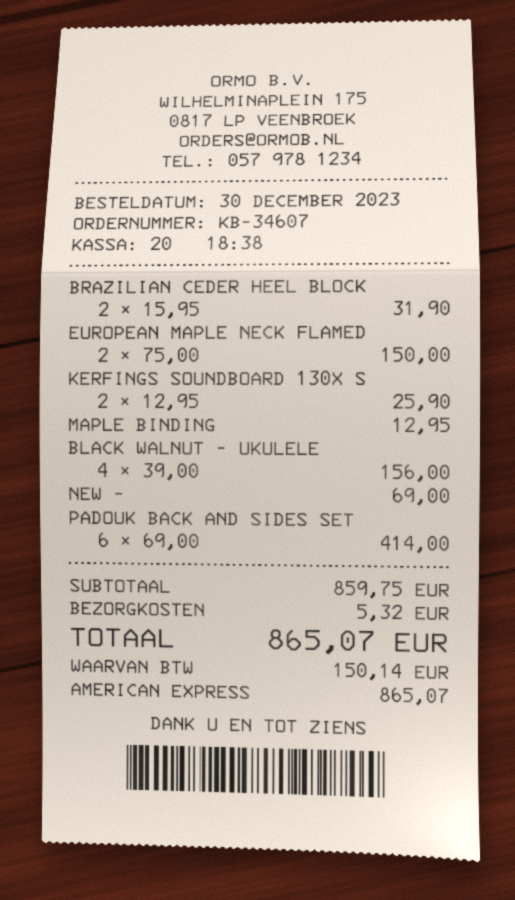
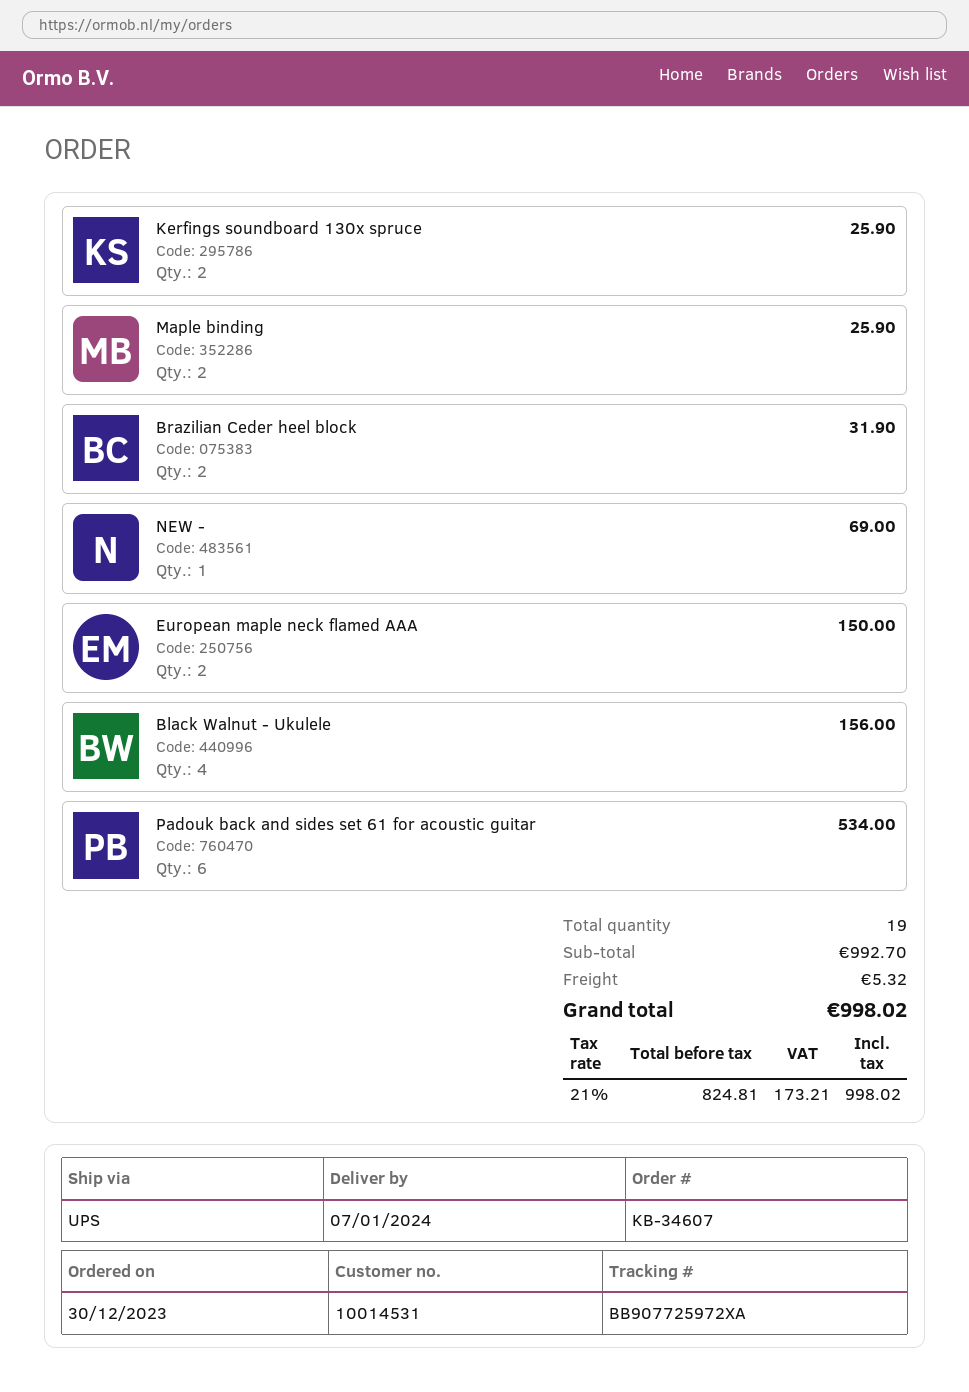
MAPLE BINDING: 1 for 12.95 -> 2 for 25.90
PADOUK BACK AND SIDES SET: 6 for 414.00 -> 6 for 534.00
subtotal: 859.75 -> 992.70
tax: 150.14 -> 173.21
total: 865.07 -> 998.02

